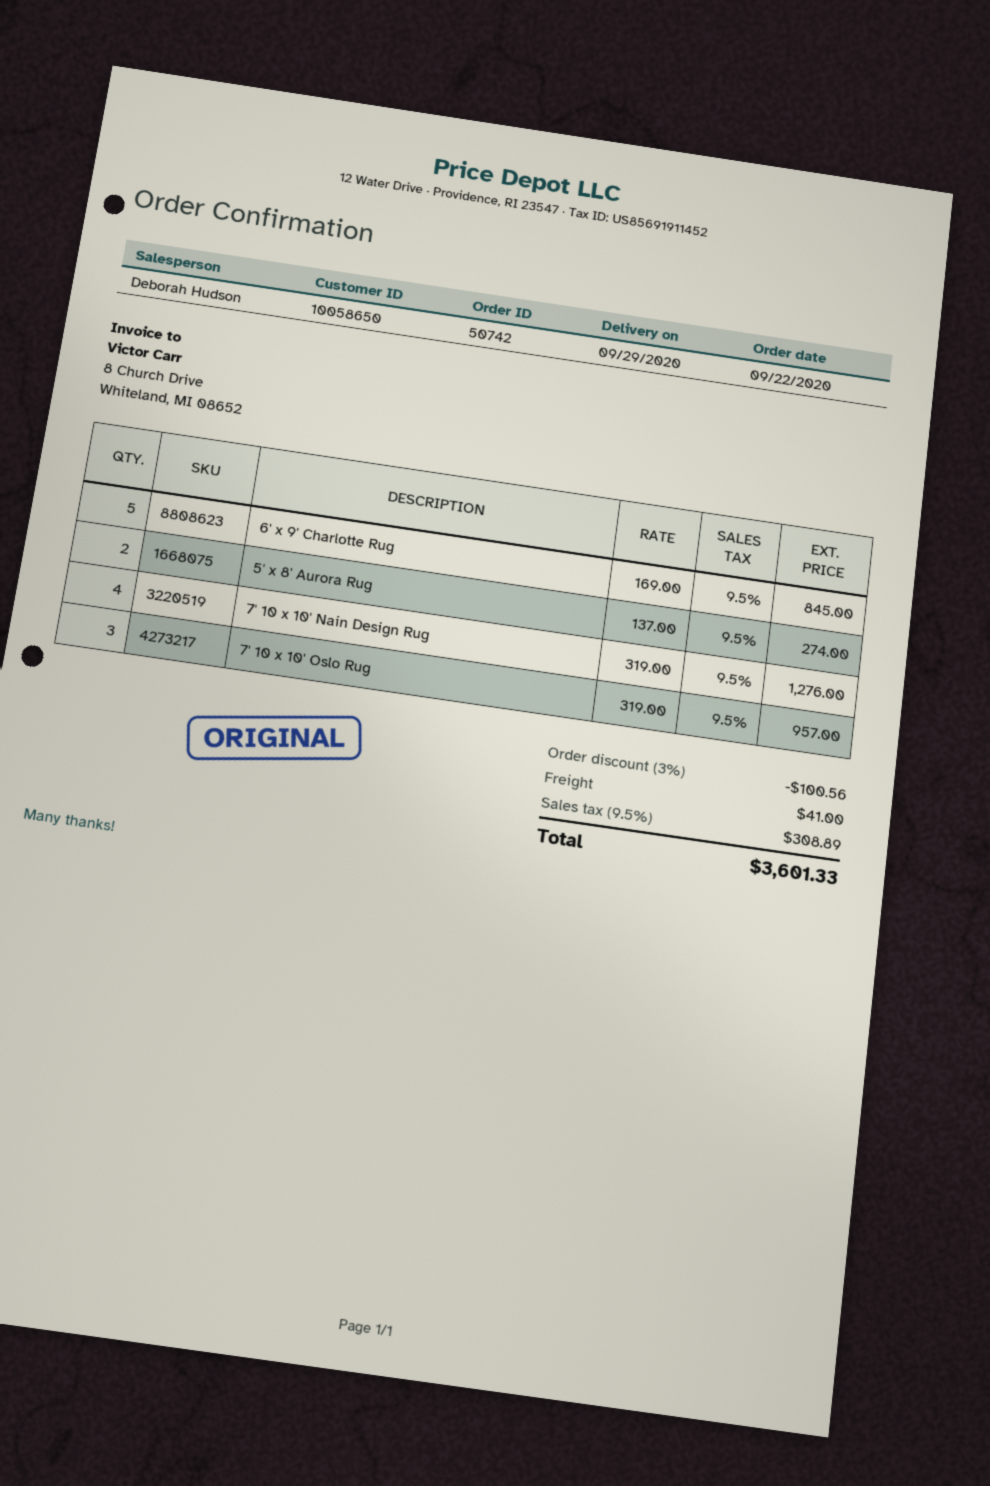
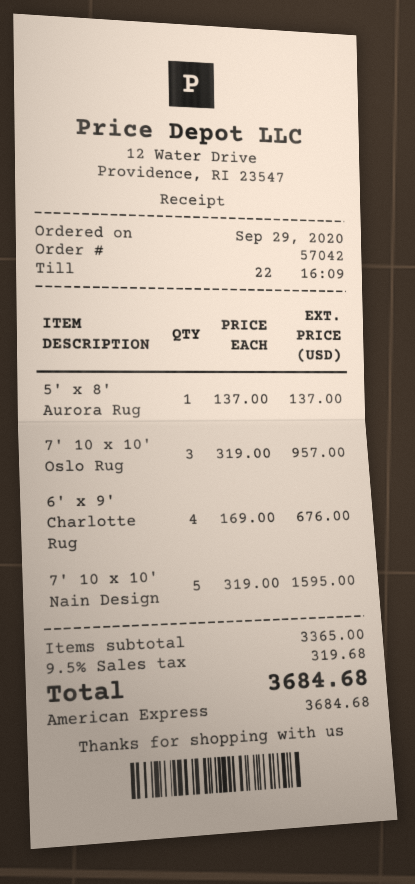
order number: 50742 -> 57042
order date: 2020-09-22 -> 2020-09-29
6' x 9' Charlotte Rug: 5 x 169.00 = 845.00 -> 4 x 169.00 = 676.00
5' x 8' Aurora Rug: 2 x 137.00 = 274.00 -> 1 x 137.00 = 137.00
7' 10 x 10' Nain Design Rug: 4 x 319.00 = 1276.00 -> 5 x 319.00 = 1595.00
discount: 3% = 100.56 -> none
shipping: 41.00 -> none
tax: 9.5% = 308.89 -> 9.5% = 319.68
total: 3601.33 -> 3684.68

